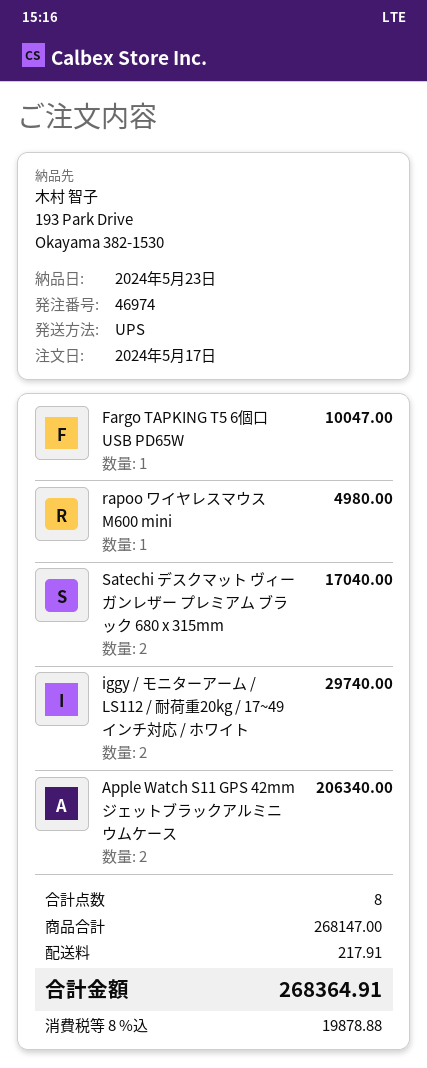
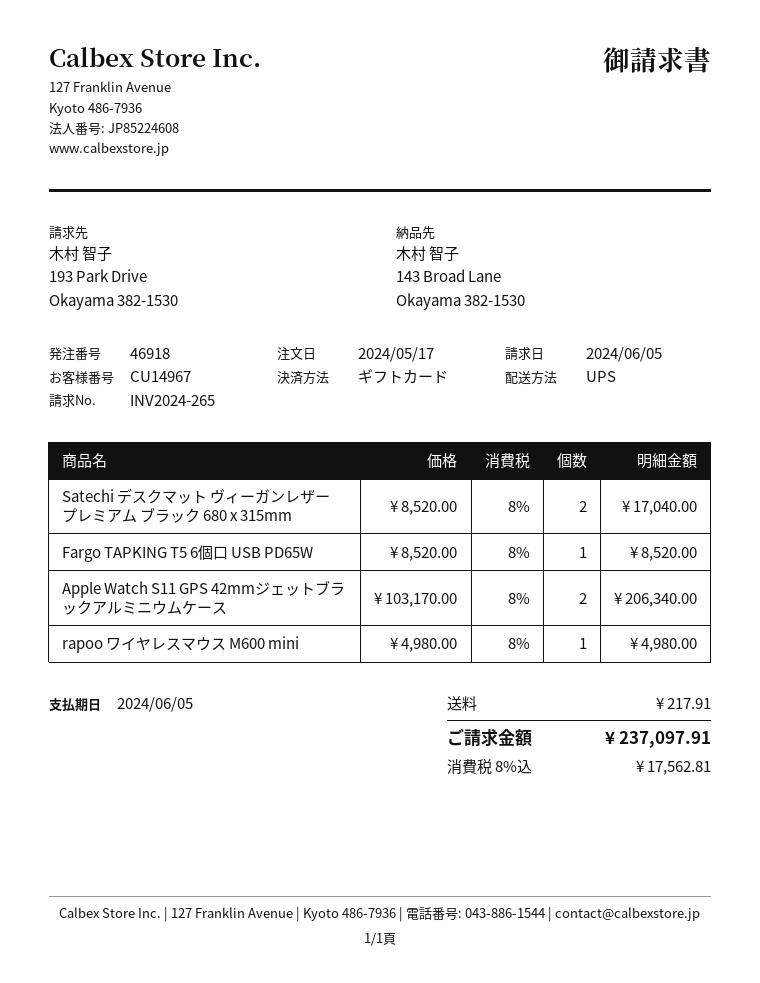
order number: 46974 -> 46918
ship to: 193 Park Drive, Okayama 382-1530 -> 143 Broad Lane, Okayama 382-1530
Fargo TAPKING T5 6個口 USB PD65W: 1 for 10047.00 -> 1 for 8520.00
iggy / モニターアーム / LS112 / 耐荷重20kg / 17~49インチ対応 / ホワイト: 2 for 29740.00 -> none
tax: 8% = 19878.88 -> 8% = 17562.81
total: 268364.91 -> 237097.91

